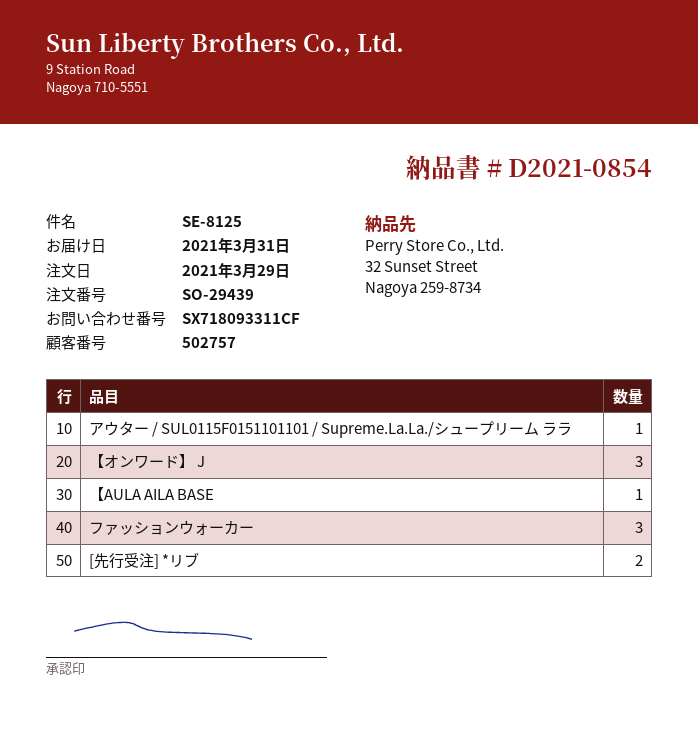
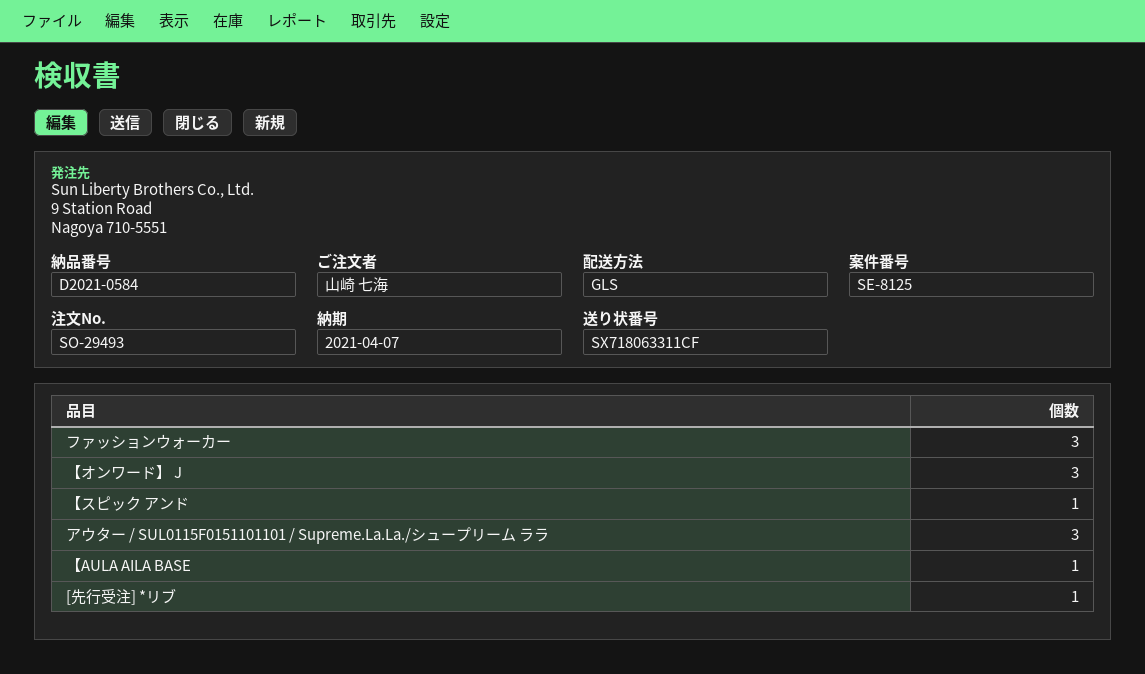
order number: SO-29439 -> SO-29493
delivery note number: D2021-0854 -> D2021-0584
delivery date: 2021-03-31 -> 2021-04-07
tracking number: SX718093311CF -> SX718063311CF
アウター / SUL0115F0151101101 / Supreme.La.La./シュープリーム ララ: 1 -> 3
[先行受注] *リブ: 2 -> 1
【スピック アンド: none -> 1

